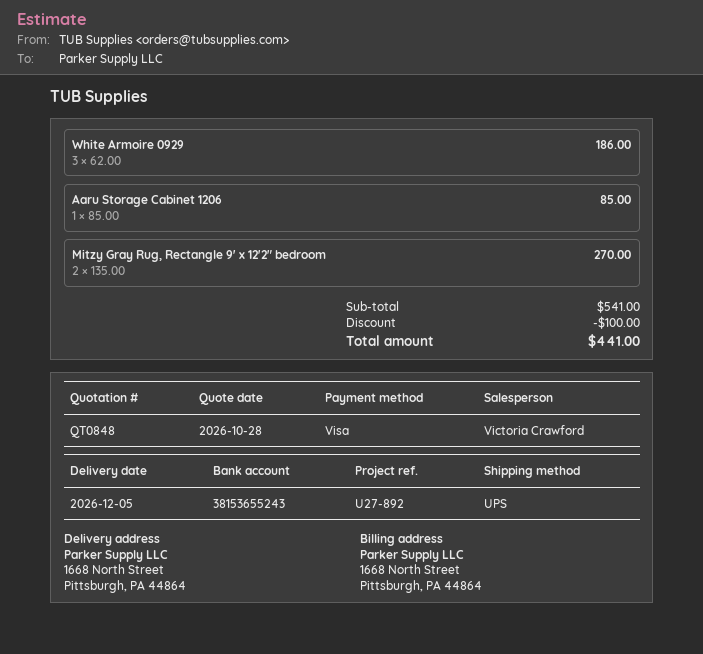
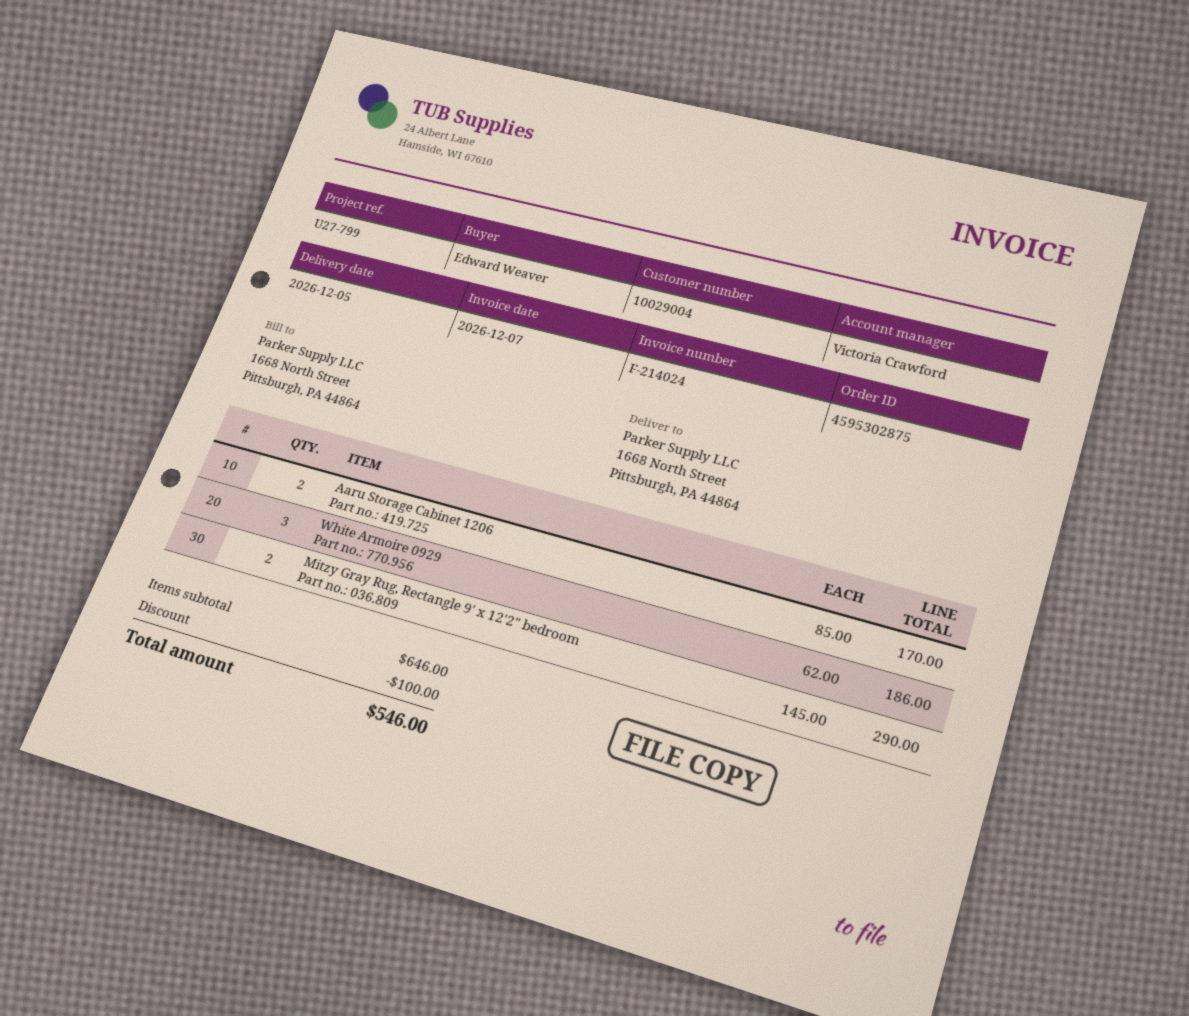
reference: U27-892 -> U27-799
Aaru Storage Cabinet 1206: 1 x 85.00 = 85.00 -> 2 x 85.00 = 170.00
Mitzy Gray Rug, Rectangle 9' x 12'2" bedroom: 2 x 135.00 = 270.00 -> 2 x 145.00 = 290.00
subtotal: 541.00 -> 646.00
total: 441.00 -> 546.00

